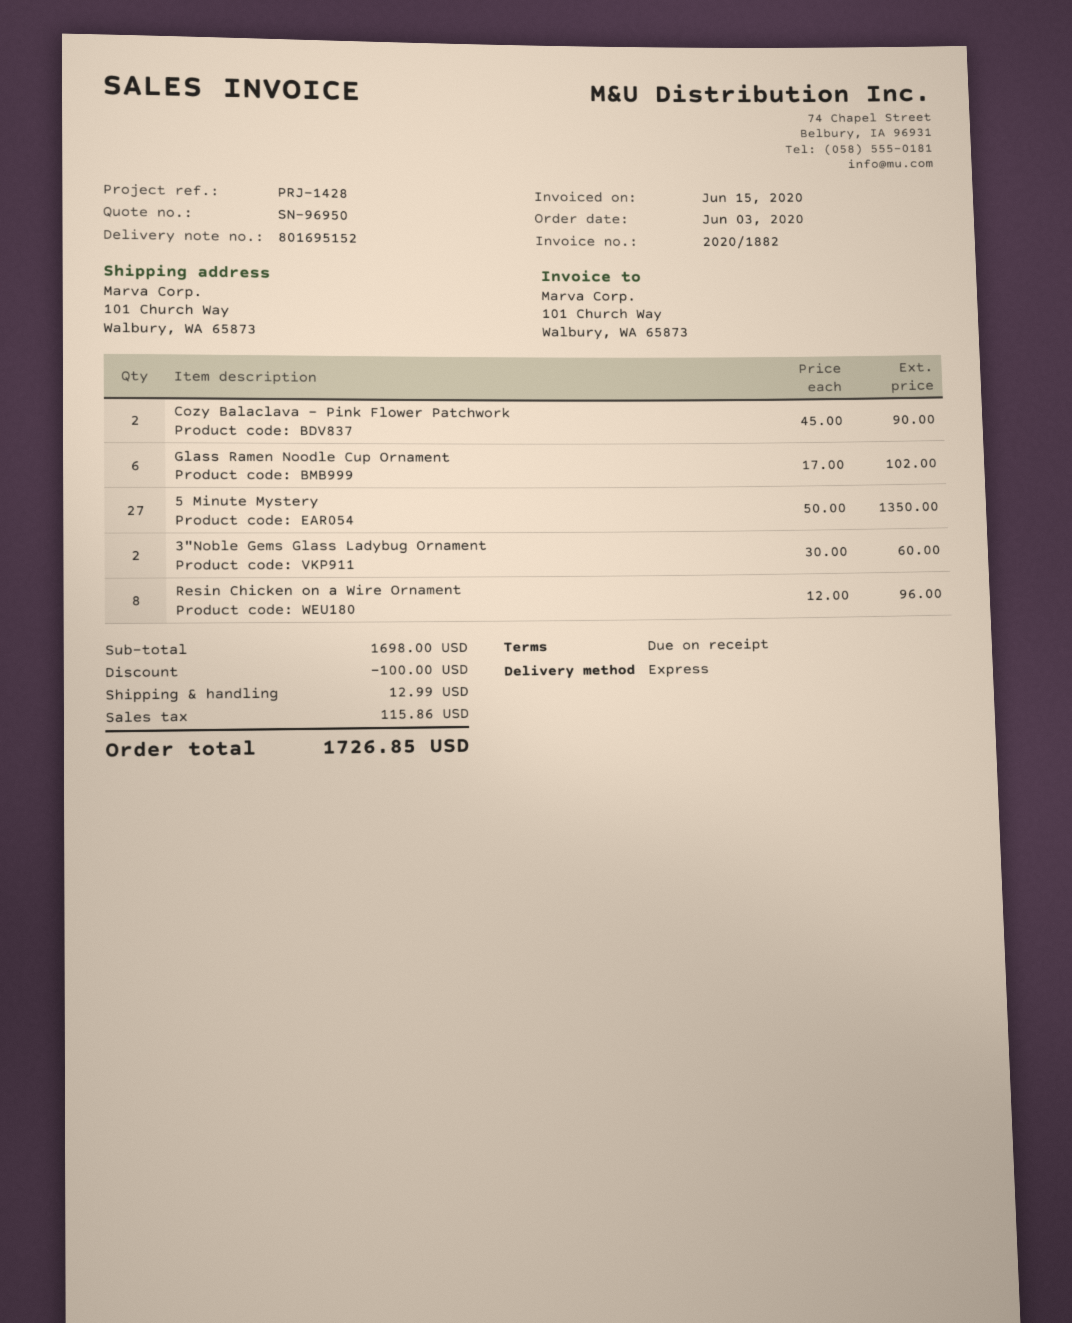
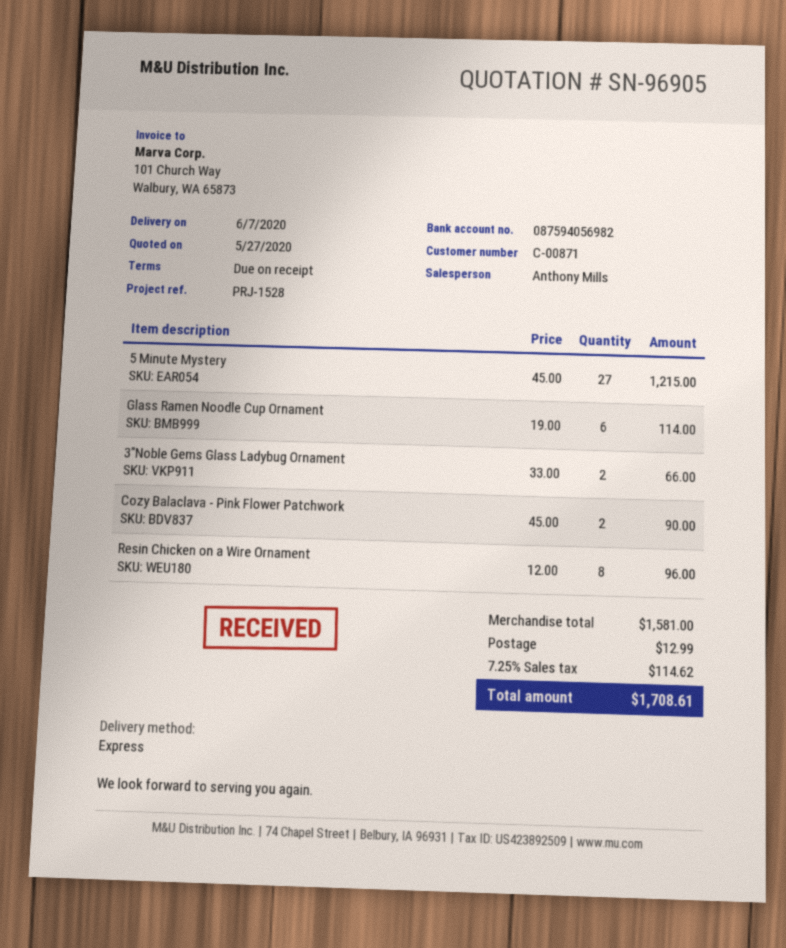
quote number: SN-96950 -> SN-96905
reference: PRJ-1428 -> PRJ-1528
Glass Ramen Noodle Cup Ornament: 6 x 17.00 = 102.00 -> 6 x 19.00 = 114.00
5 Minute Mystery: 27 x 50.00 = 1350.00 -> 27 x 45.00 = 1215.00
3"Noble Gems Glass Ladybug Ornament: 2 x 30.00 = 60.00 -> 2 x 33.00 = 66.00
subtotal: 1698.00 -> 1581.00
discount: 100.00 -> none
tax: 115.86 -> 114.62
total: 1726.85 -> 1708.61

